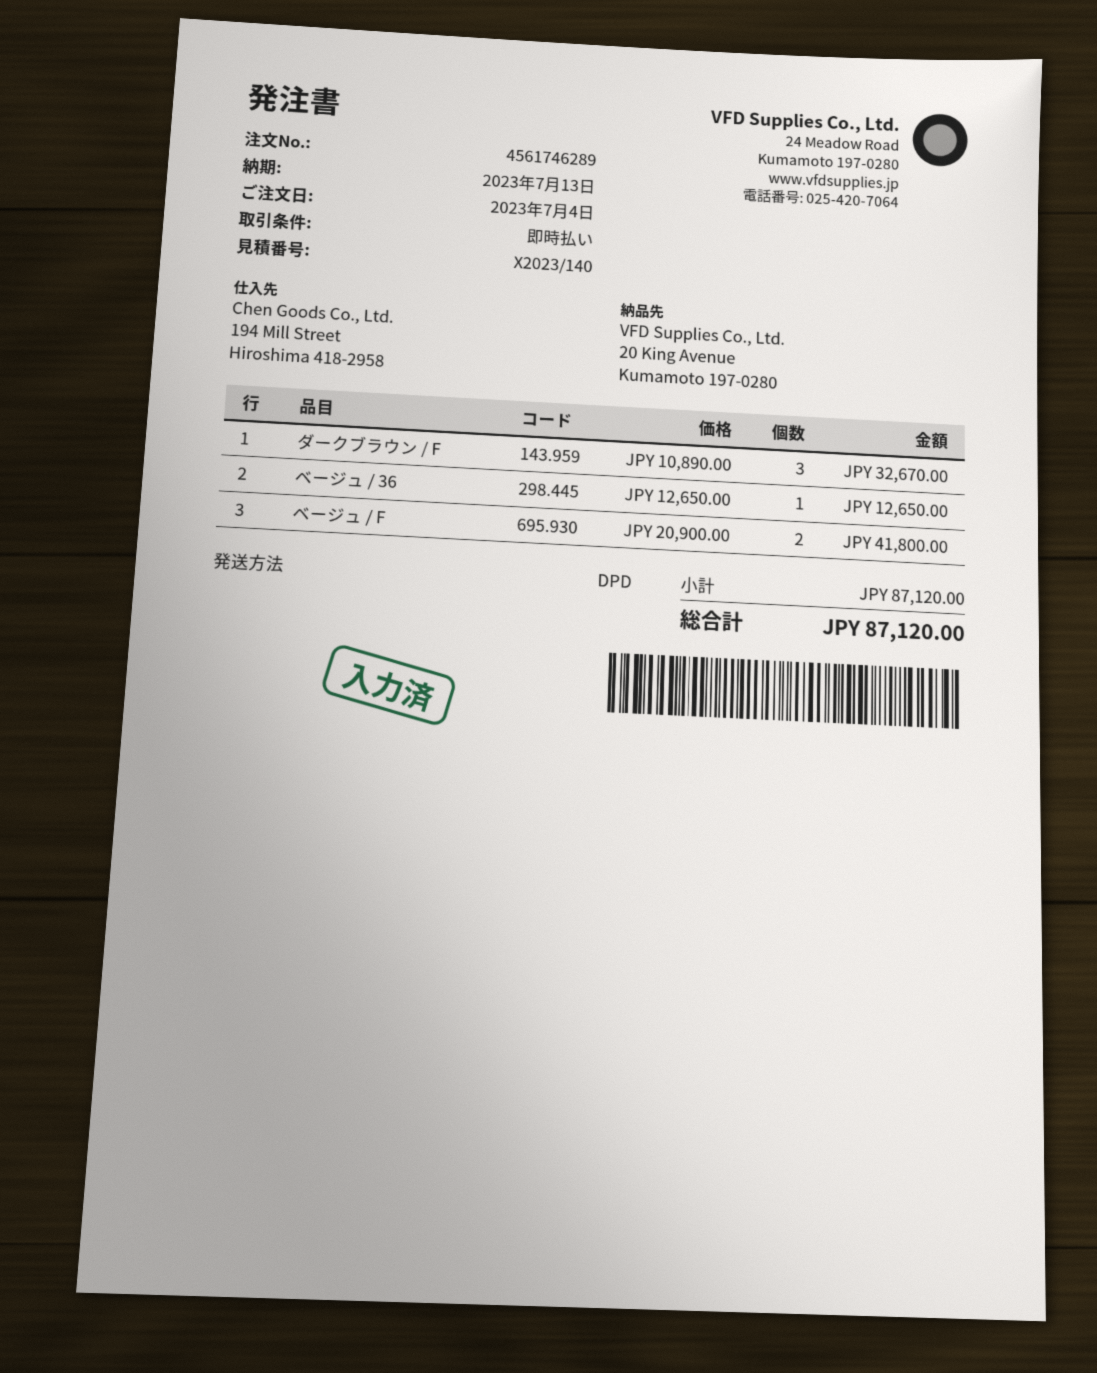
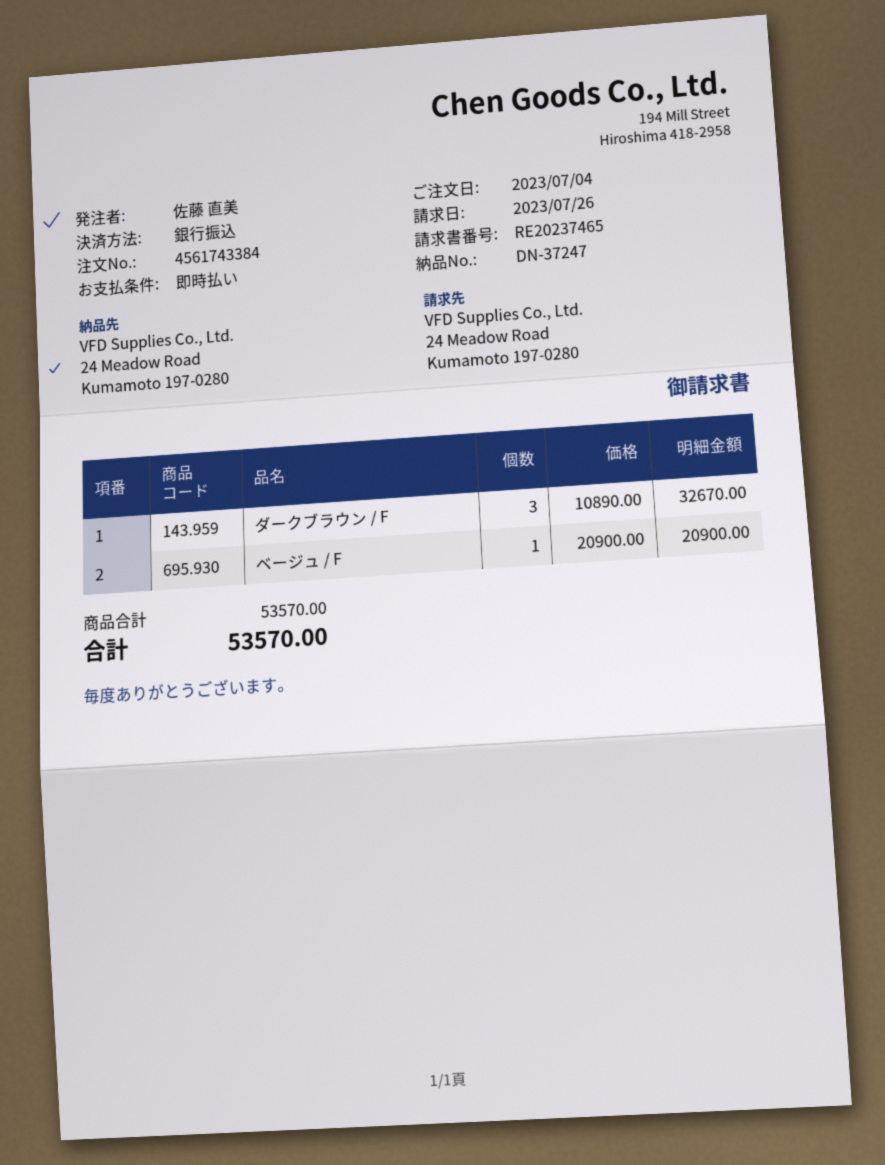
order number: 4561746289 -> 4561743384
ship to: 20 King Avenue, Kumamoto 197-0280 -> 24 Meadow Road, Kumamoto 197-0280
ベージュ / 36: 1 x 12650.00 = 12650.00 -> none
ベージュ / F: 2 x 20900.00 = 41800.00 -> 1 x 20900.00 = 20900.00
subtotal: 87120.00 -> 53570.00
total: 87120.00 -> 53570.00

